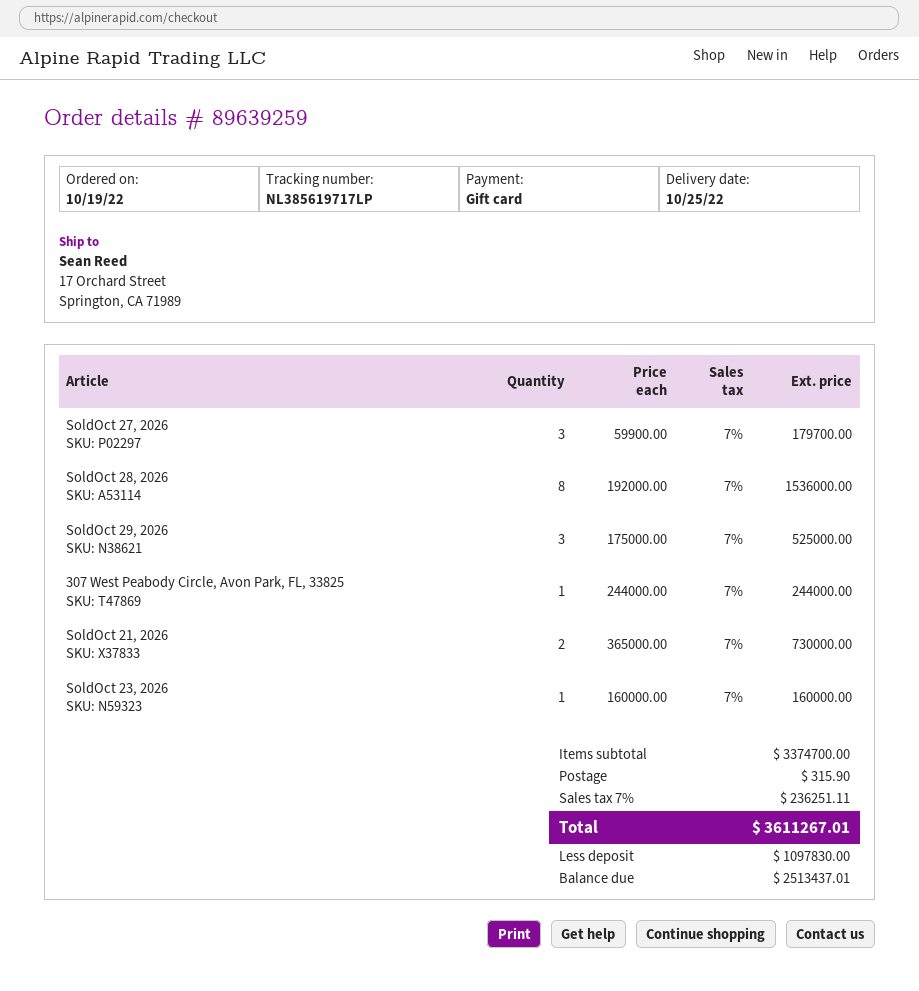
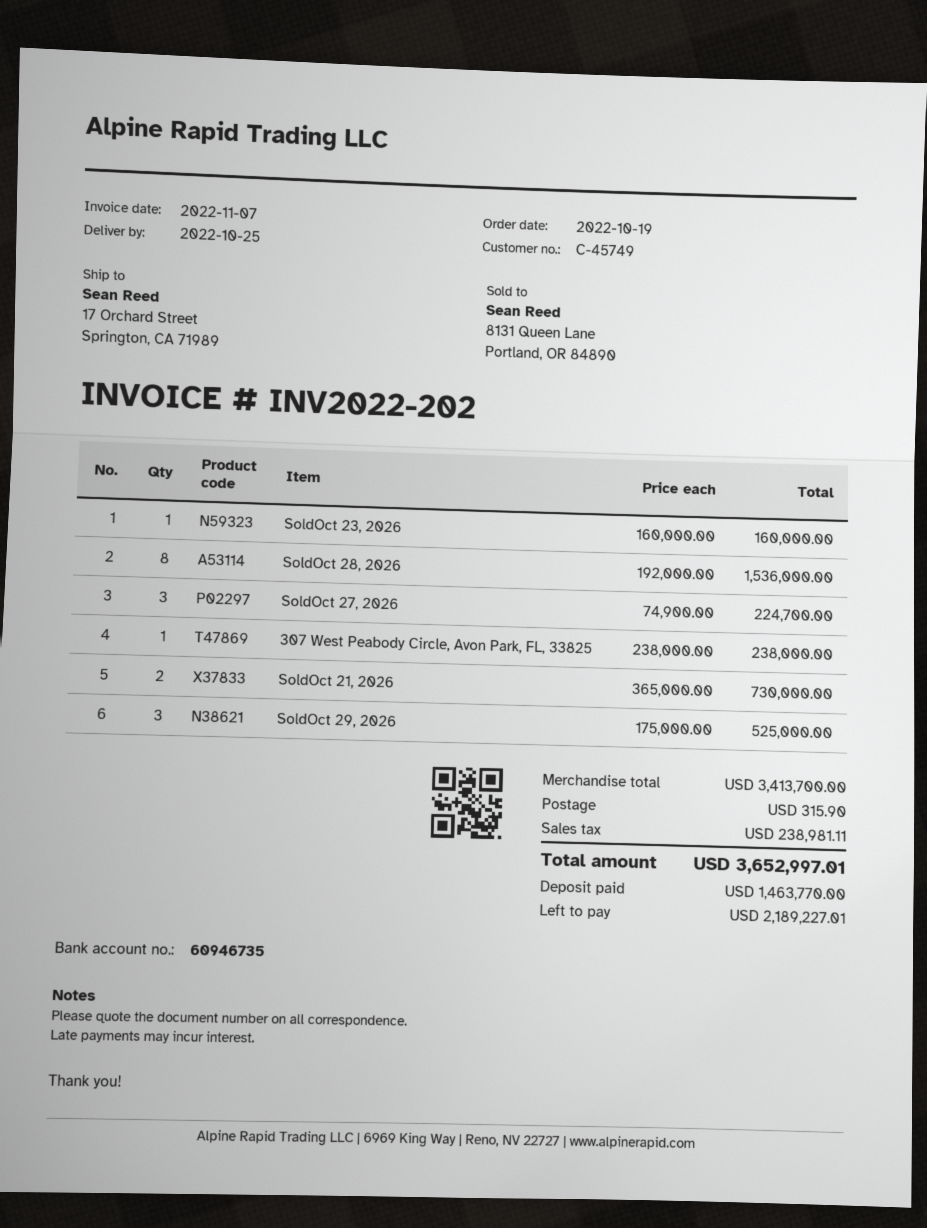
SoldOct 27, 2026: 3 x 59900.00 = 179700.00 -> 3 x 74900.00 = 224700.00
307 West Peabody Circle, Avon Park, FL, 33825: 1 x 244000.00 = 244000.00 -> 1 x 238000.00 = 238000.00
subtotal: 3374700.00 -> 3413700.00
tax: 236251.11 -> 238981.11
total: 3611267.01 -> 3652997.01
deposit: 1097830.00 -> 1463770.00
balance: 2513437.01 -> 2189227.01

